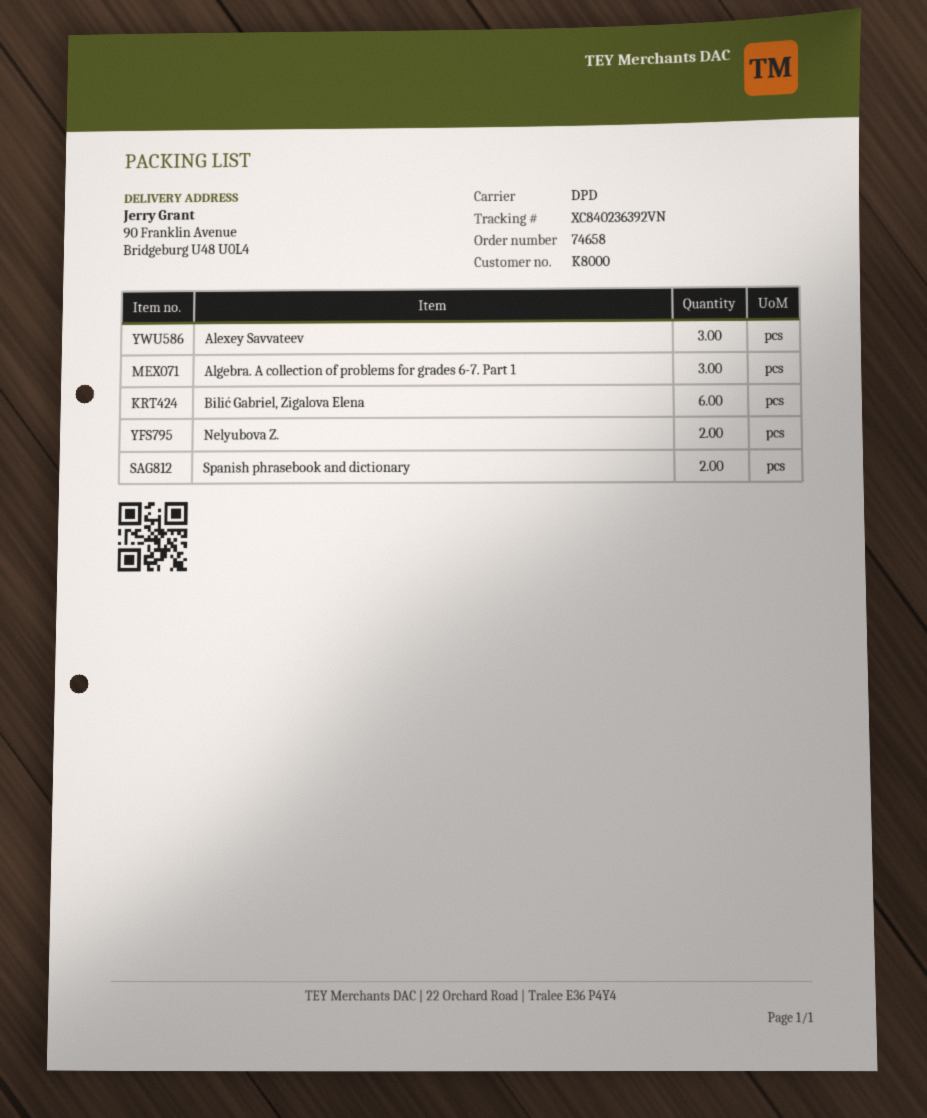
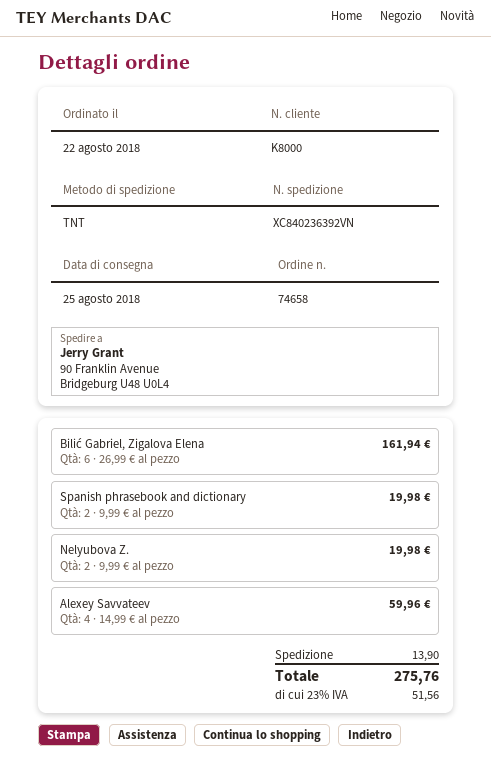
shipping method: DPD -> TNT
Alexey Savvateev: 3 -> 4
Algebra. A collection of problems for grades 6-7. Part 1: 3 -> none

